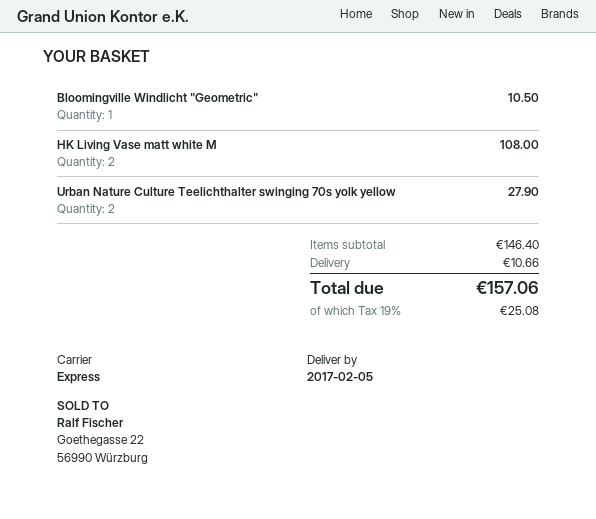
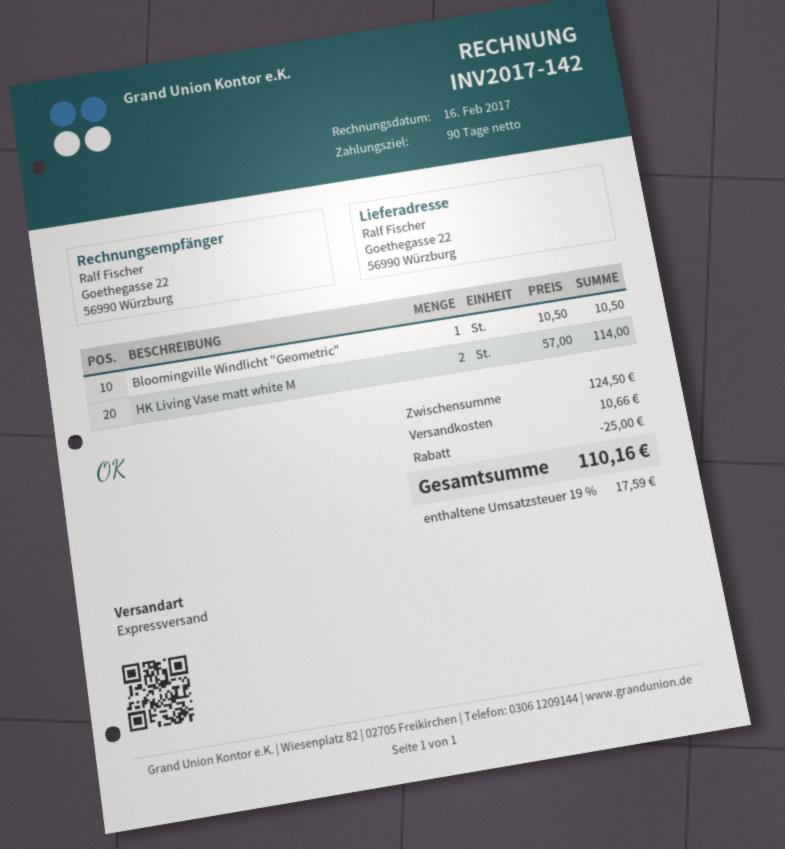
HK Living Vase matt white M: 2 for 108.00 -> 2 for 114.00
Urban Nature Culture Teelichthalter swinging 70s yolk yellow: 2 for 27.90 -> none
subtotal: 146.40 -> 124.50
discount: none -> 25.00
tax: 19% = 25.08 -> 19% = 17.59
total: 157.06 -> 110.16

